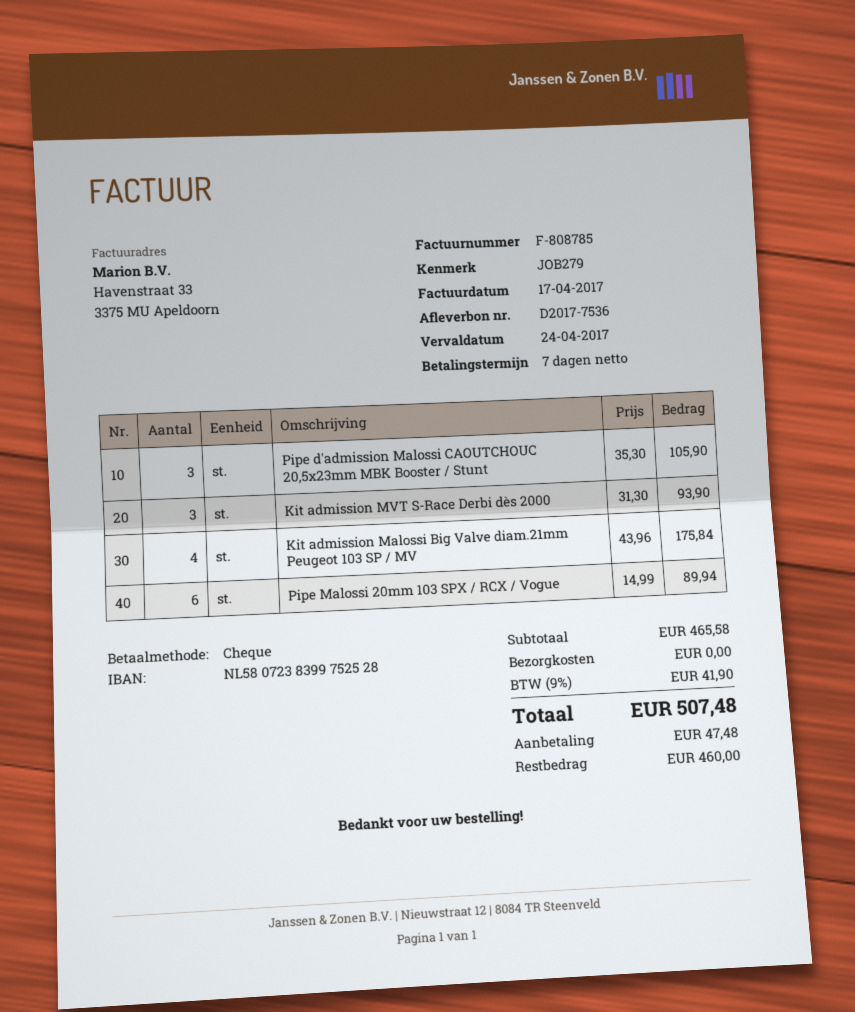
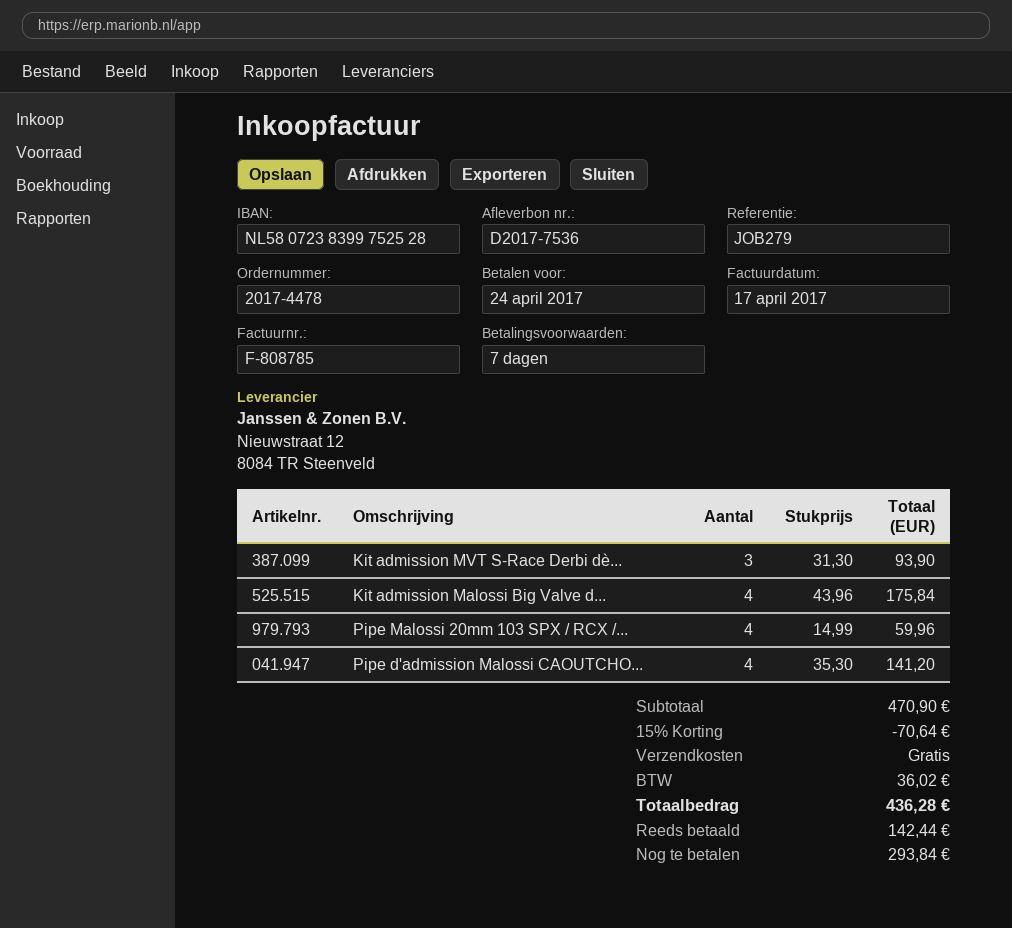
Pipe d'admission Malossi CAOUTCHOUC 20,5x23mm MBK Booster / Stunt: 3 x 35.30 = 105.90 -> 4 x 35.30 = 141.20
Pipe Malossi 20mm 103 SPX / RCX / Vogue: 6 x 14.99 = 89.94 -> 4 x 14.99 = 59.96
subtotal: 465.58 -> 470.90
discount: none -> 15% = 70.64
tax: 41.90 -> 36.02
total: 507.48 -> 436.28
deposit: 47.48 -> 142.44
balance: 460.00 -> 293.84

